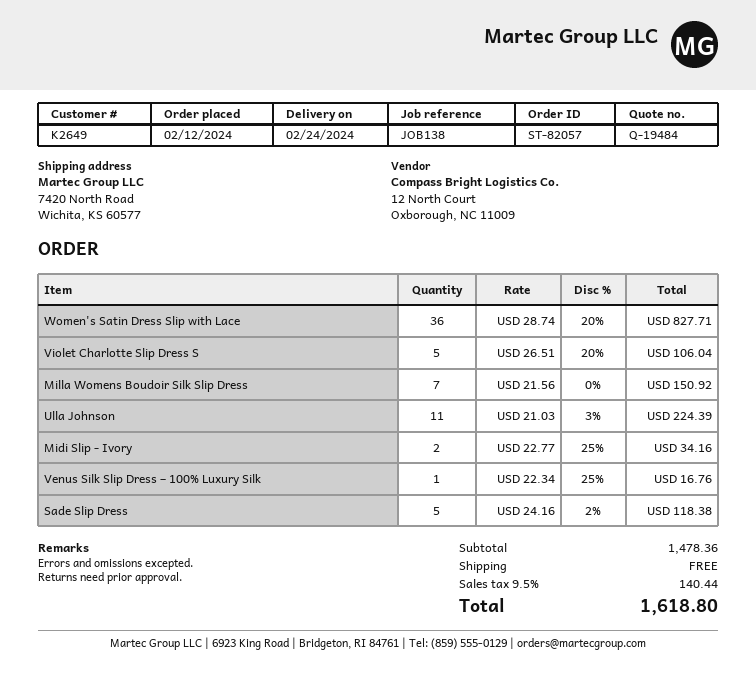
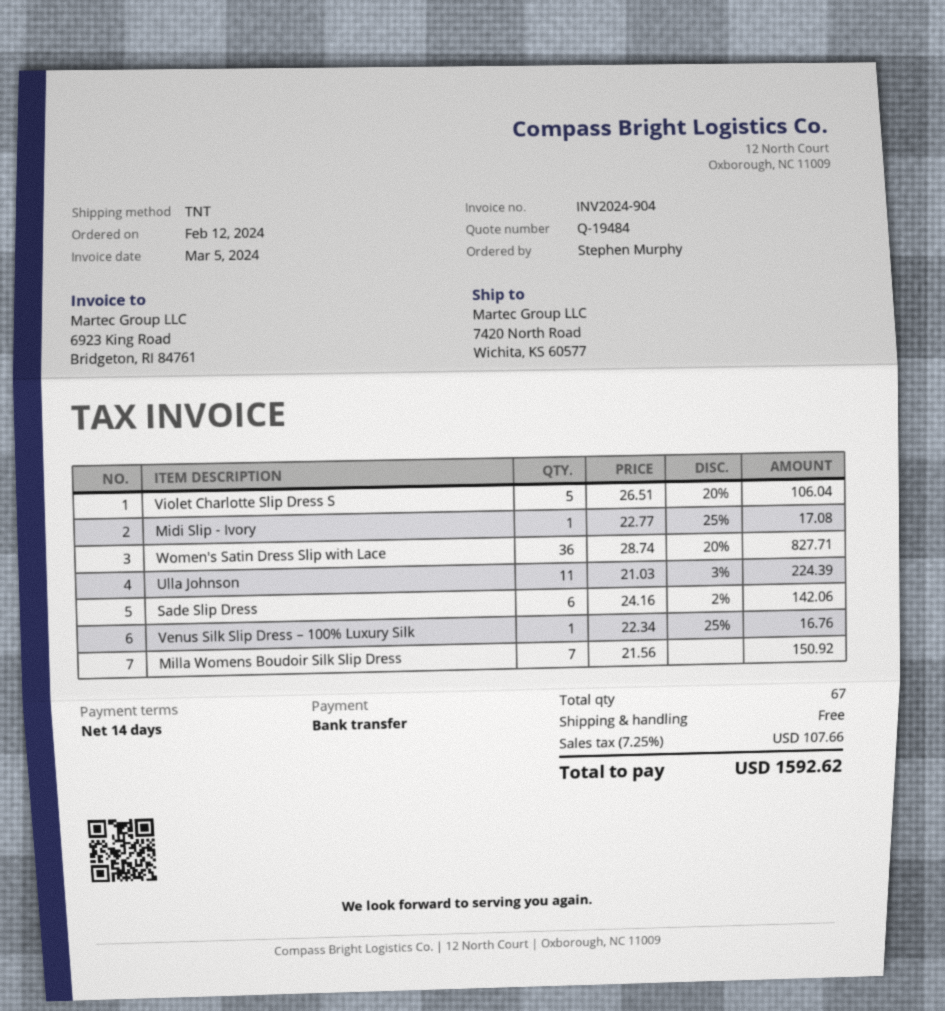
Midi Slip - Ivory: 2 x 22.77 - 25% = 34.16 -> 1 x 22.77 - 25% = 17.08
Sade Slip Dress: 5 x 24.16 - 2% = 118.38 -> 6 x 24.16 - 2% = 142.06
tax: 9.5% = 140.44 -> 7.25% = 107.66
total: 1618.80 -> 1592.62

